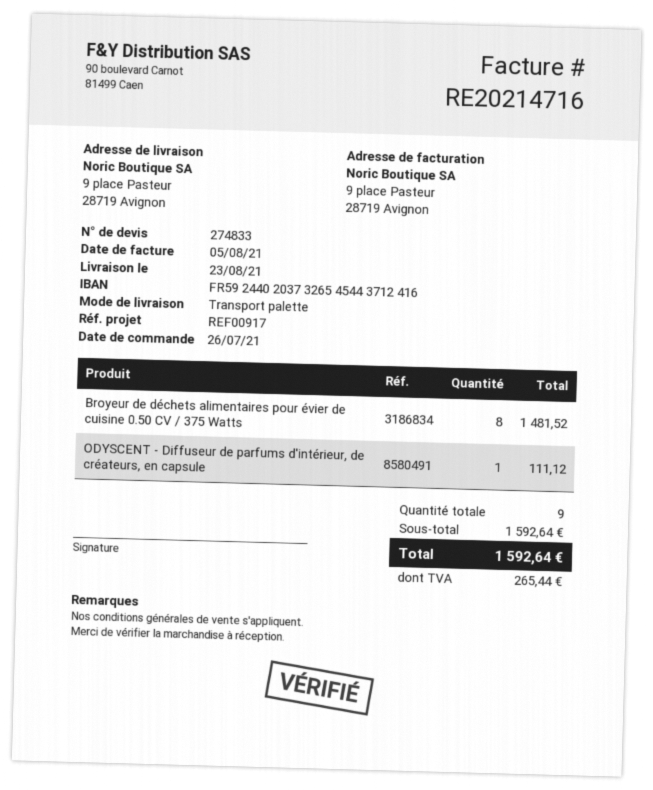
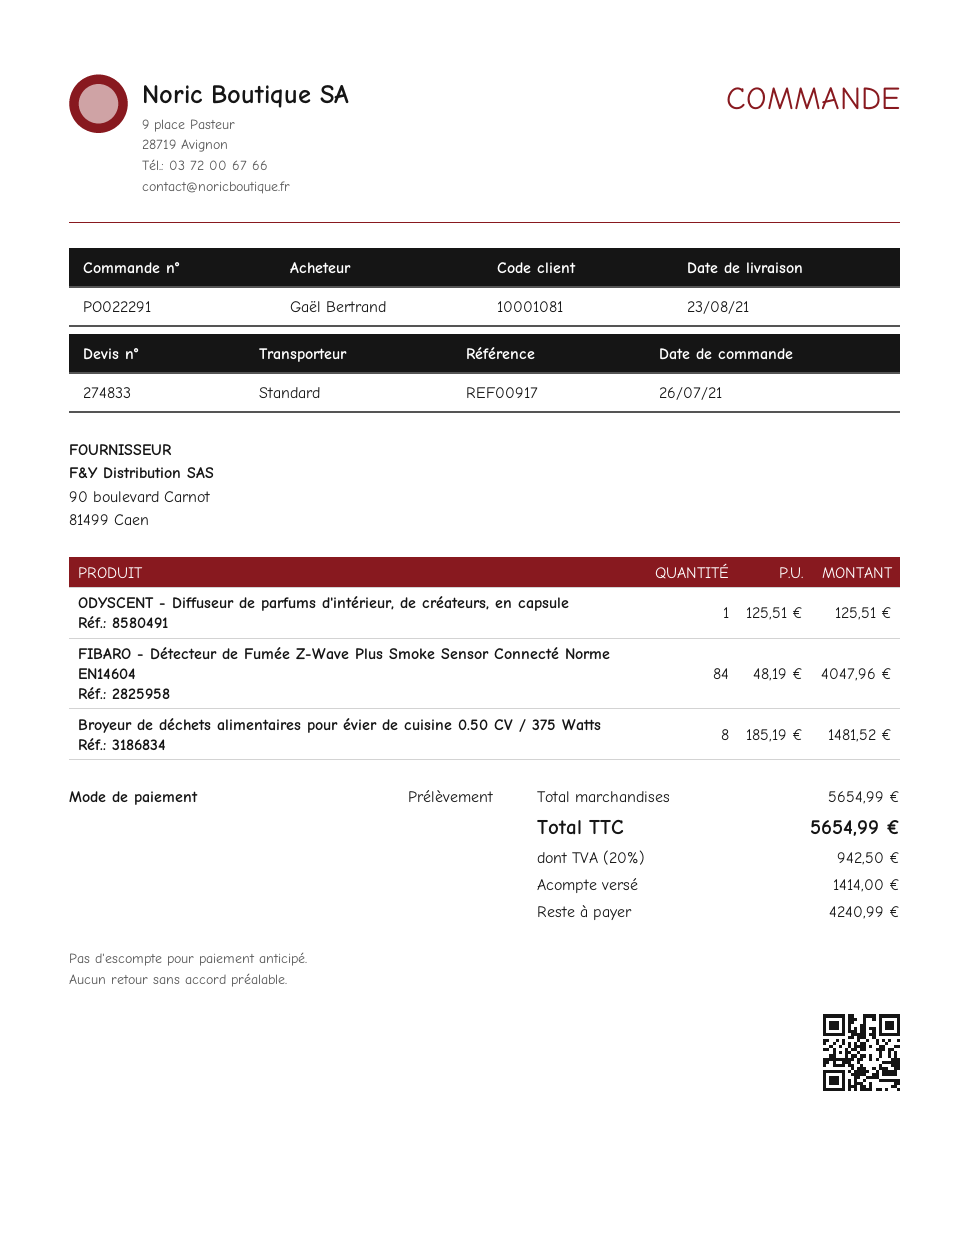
shipping method: pallet freight -> standard
ODYSCENT - Diffuseur de parfums d'intérieur, de créateurs, en capsule: 1 for 111.12 -> 1 for 125.51
FIBARO - Détecteur de Fumée Z-Wave Plus Smoke Sensor Connecté Norme EN14604: none -> 84 for 4047.96
subtotal: 1592.64 -> 5654.99
tax: 265.44 -> 942.50
total: 1592.64 -> 5654.99

